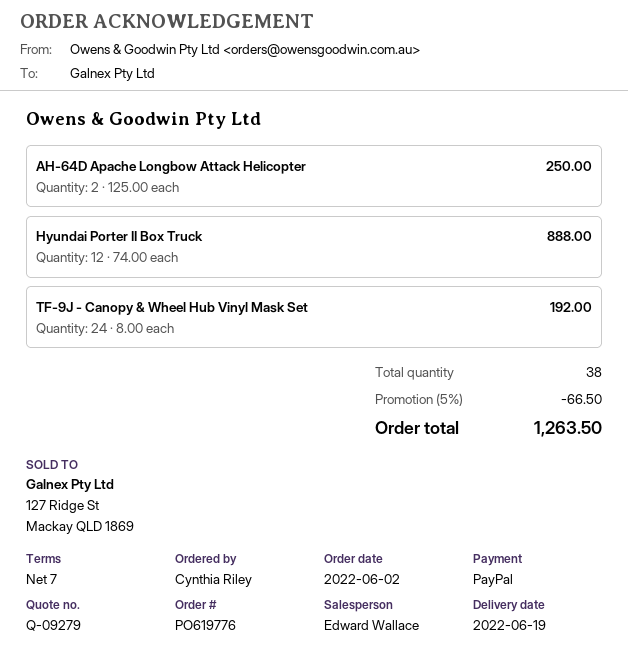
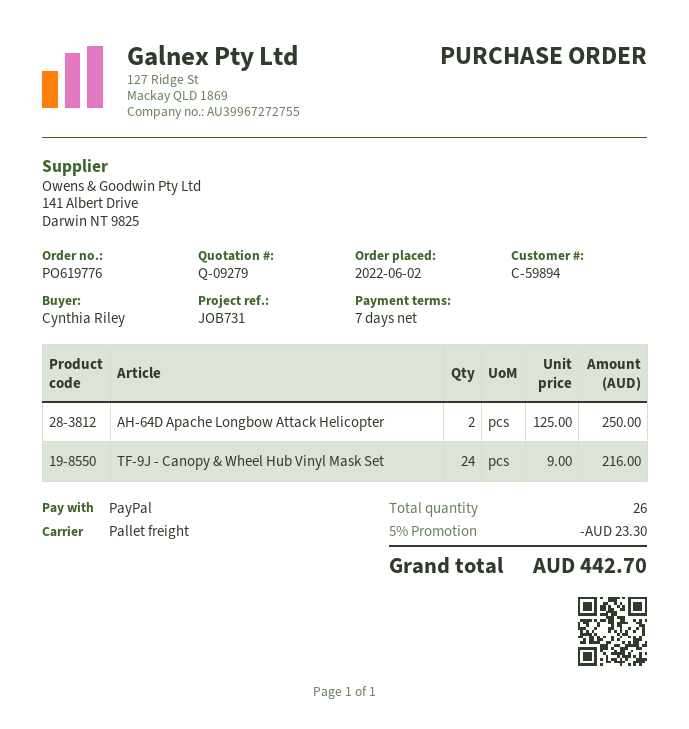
Hyundai Porter II Box Truck: 12 x 74.00 = 888.00 -> none
TF-9J - Canopy & Wheel Hub Vinyl Mask Set: 24 x 8.00 = 192.00 -> 24 x 9.00 = 216.00
total quantity: 38 -> 26
discount: 5% = 66.50 -> 5% = 23.30
total: 1263.50 -> 442.70

